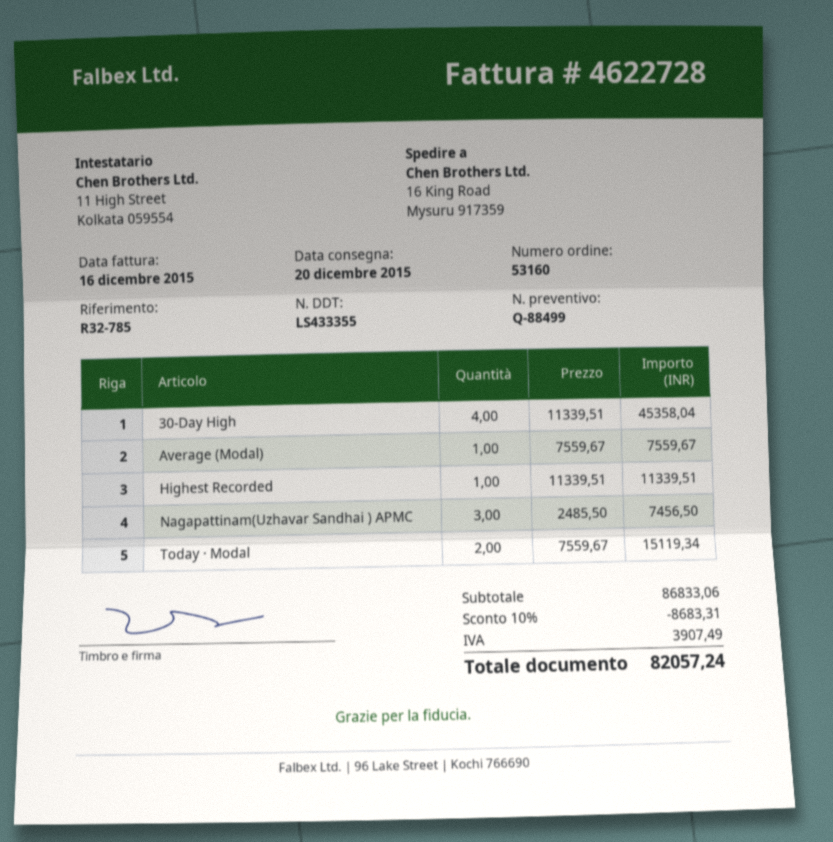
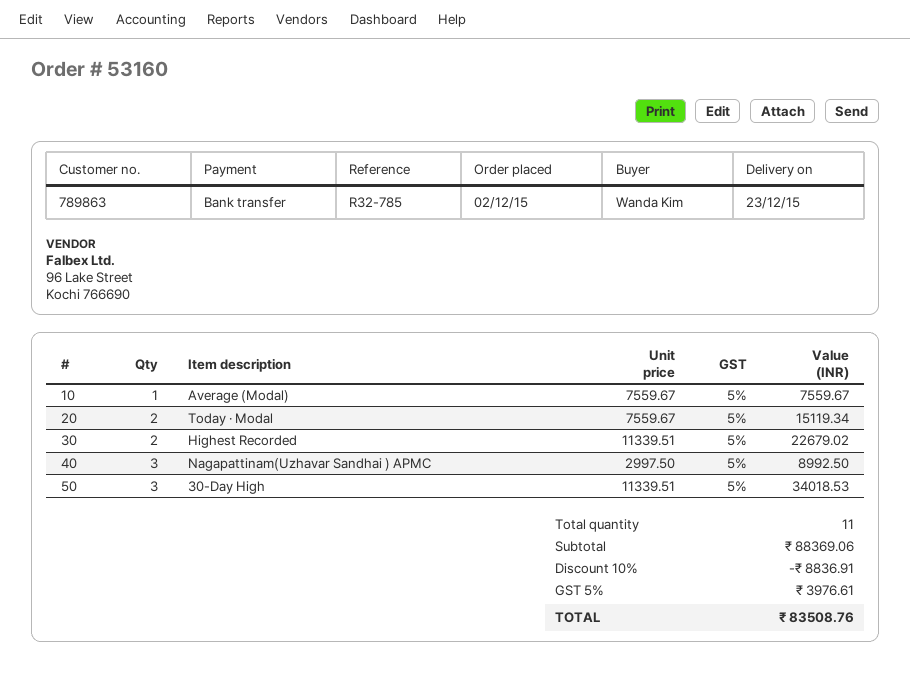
delivery date: 2015-12-20 -> 2015-12-23
30-Day High: 4 x 11339.51 = 45358.04 -> 3 x 11339.51 = 34018.53
Highest Recorded: 1 x 11339.51 = 11339.51 -> 2 x 11339.51 = 22679.02
Nagapattinam(Uzhavar Sandhai ) APMC: 3 x 2485.50 = 7456.50 -> 3 x 2997.50 = 8992.50
subtotal: 86833.06 -> 88369.06
discount: 10% = 8683.31 -> 10% = 8836.91
tax: 3907.49 -> 3976.61
total: 82057.24 -> 83508.76

